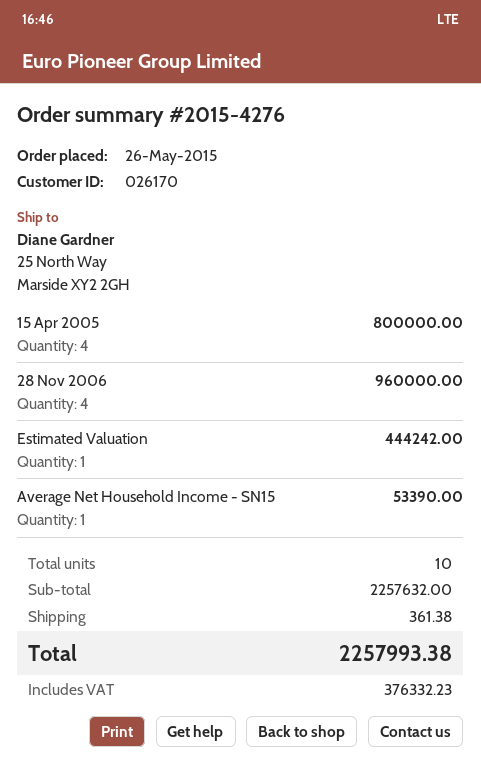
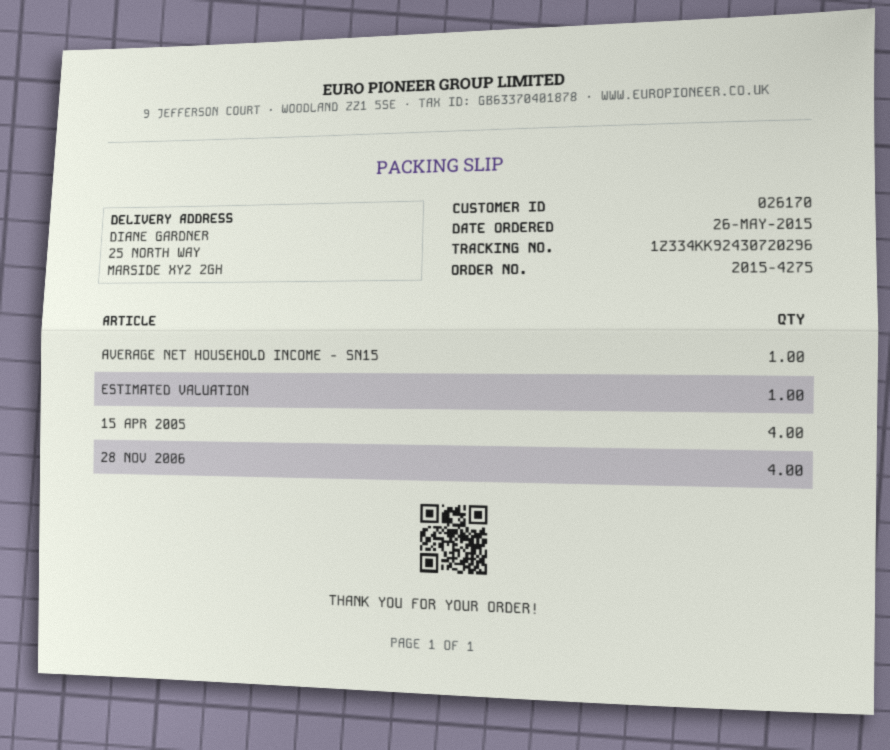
order number: 2015-4276 -> 2015-4275

